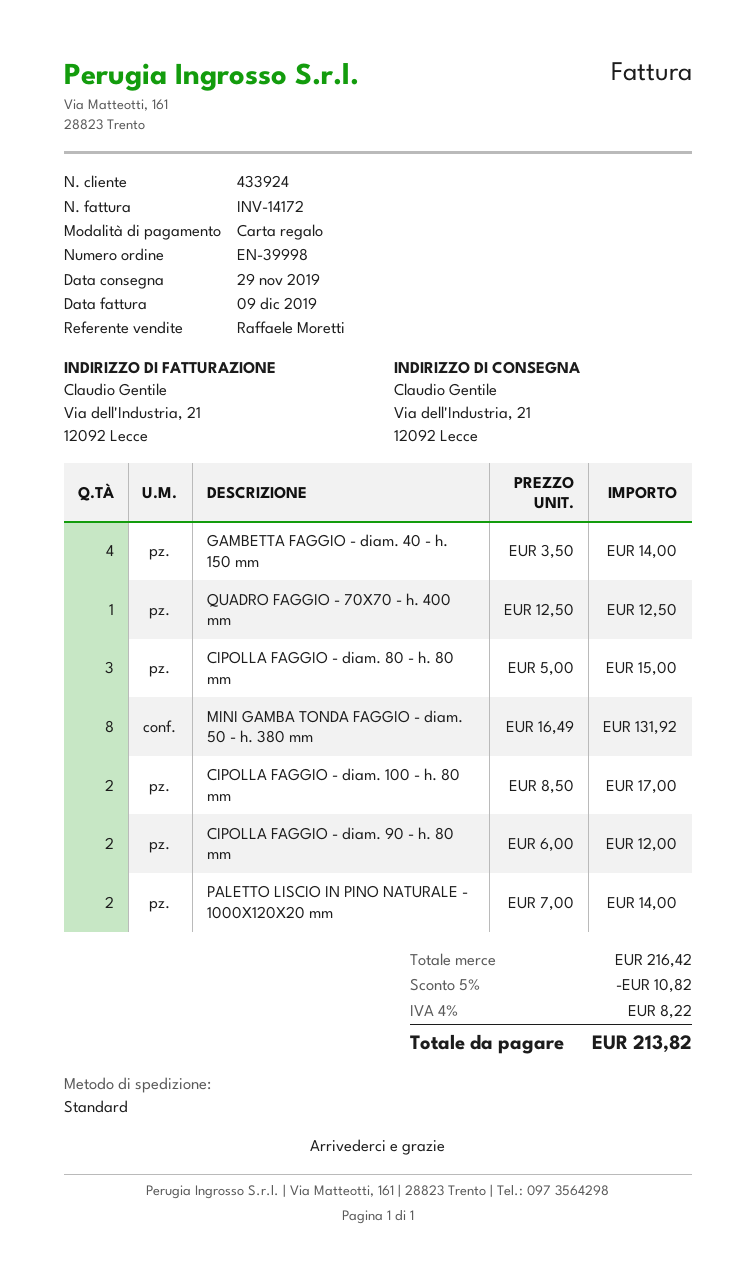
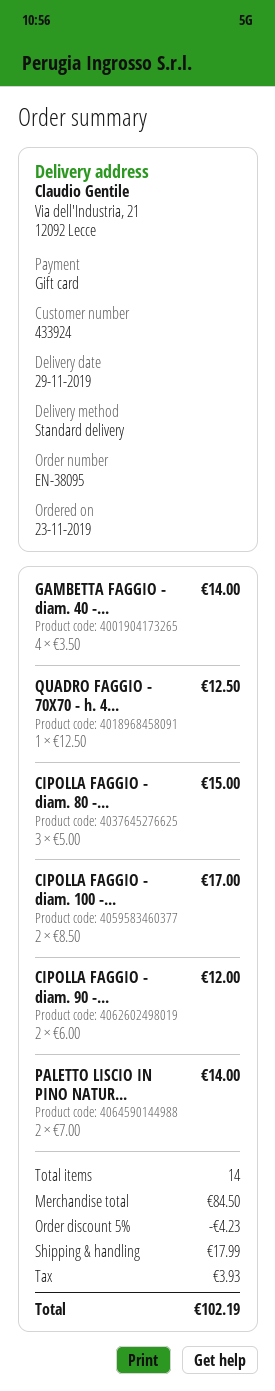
order number: EN-39998 -> EN-38095
MINI GAMBA TONDA FAGGIO - diam. 50 - h. 380 mm: 8 x 16.49 = 131.92 -> none
subtotal: 216.42 -> 84.50
discount: 5% = 10.82 -> 5% = 4.23
shipping: none -> 17.99
tax: 8.22 -> 3.93
total: 213.82 -> 102.19

